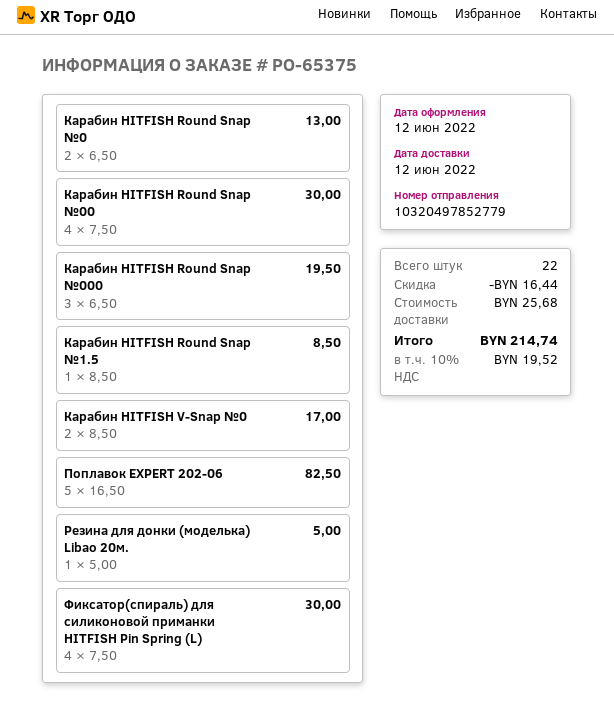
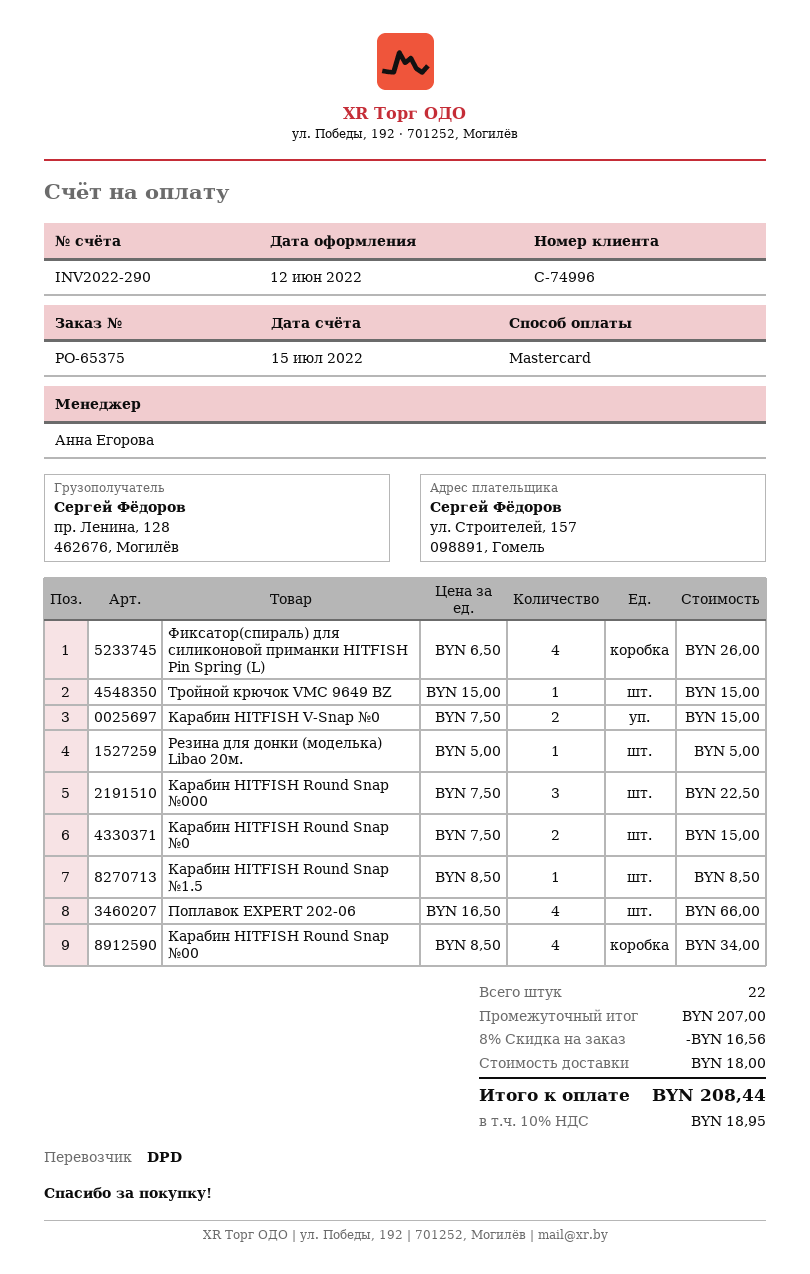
Карабин HITFISH Round Snap №0: 2 x 6.50 = 13.00 -> 2 x 7.50 = 15.00
Карабин HITFISH Round Snap №00: 4 x 7.50 = 30.00 -> 4 x 8.50 = 34.00
Карабин HITFISH Round Snap №000: 3 x 6.50 = 19.50 -> 3 x 7.50 = 22.50
Карабин HITFISH V-Snap №0: 2 x 8.50 = 17.00 -> 2 x 7.50 = 15.00
Поплавок EXPERT 202-06: 5 x 16.50 = 82.50 -> 4 x 16.50 = 66.00
Фиксатор(спираль) для силиконовой приманки HITFISH Pin Spring (L): 4 x 7.50 = 30.00 -> 4 x 6.50 = 26.00
Тройной крючок VMC 9649 BZ: none -> 1 x 15.00 = 15.00
discount: 16.44 -> 16.56
shipping: 25.68 -> 18.00
tax: 10% = 19.52 -> 10% = 18.95
total: 214.74 -> 208.44

